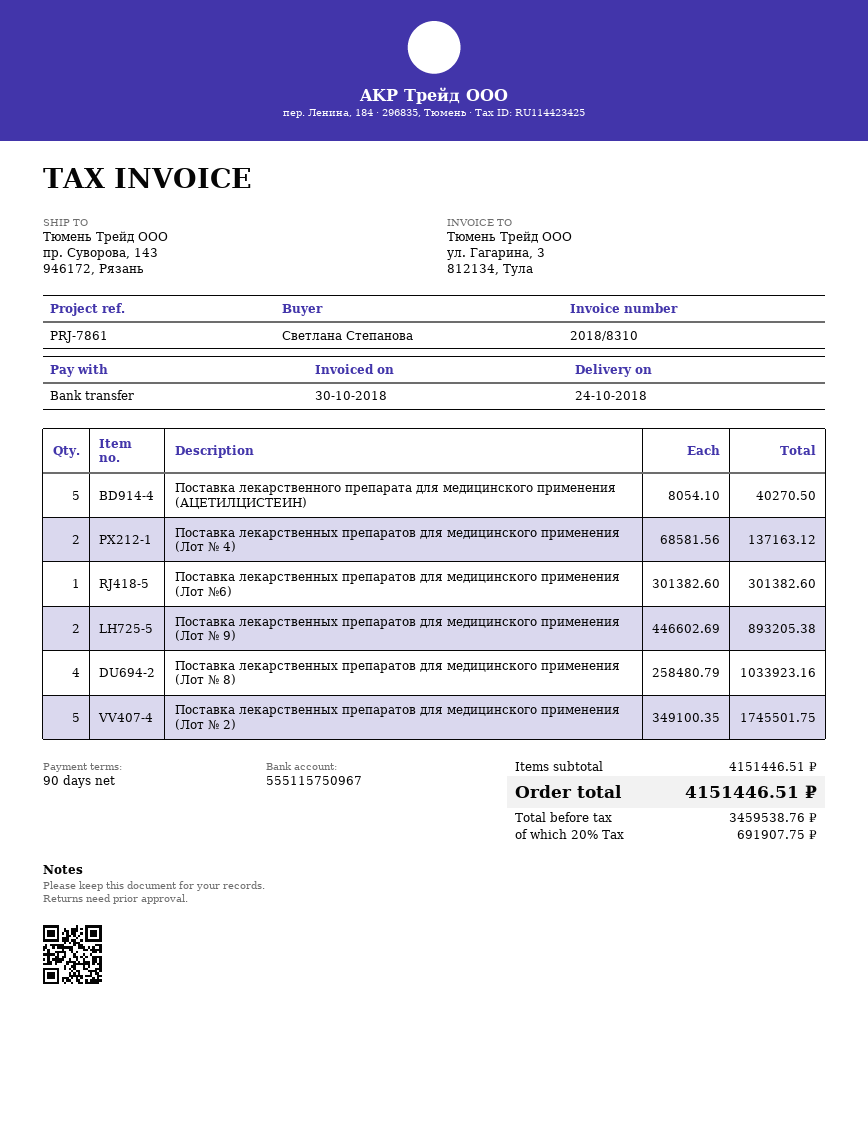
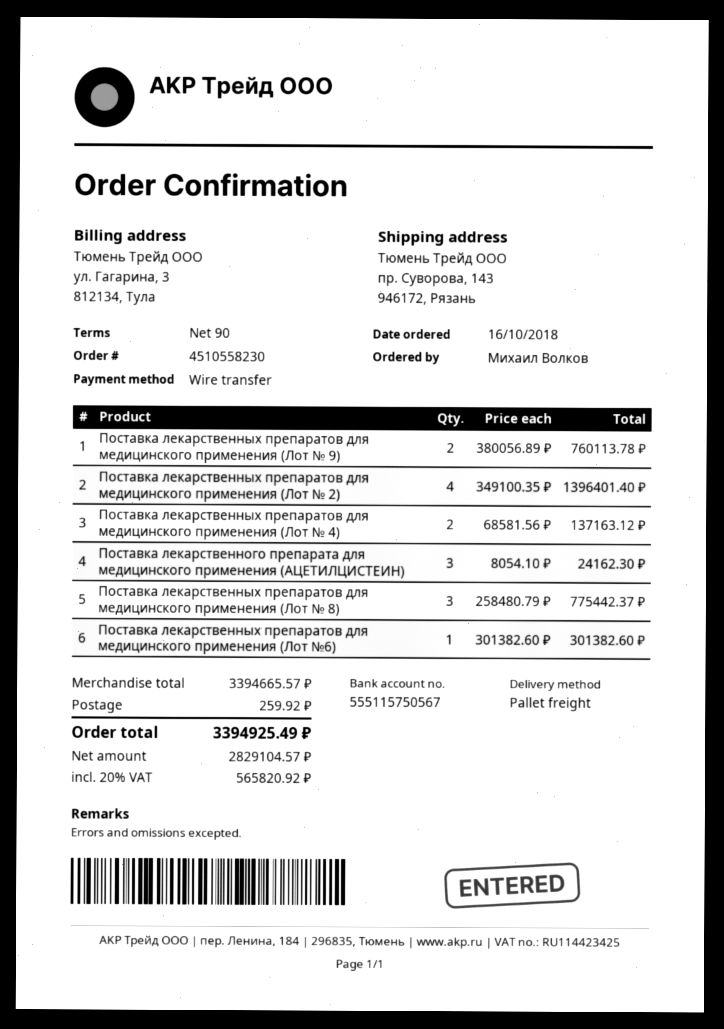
ordered by: Светлана Степанова -> Михаил Волков
bank account: 555115750967 -> 555115750567
Поставка лекарственного препарата для медицинского применения (АЦЕТИЛЦИСТЕИН): 5 x 8054.10 = 40270.50 -> 3 x 8054.10 = 24162.30
Поставка лекарственных препаратов для медицинского применения (Лот № 9): 2 x 446602.69 = 893205.38 -> 2 x 380056.89 = 760113.78
Поставка лекарственных препаратов для медицинского применения (Лот № 8): 4 x 258480.79 = 1033923.16 -> 3 x 258480.79 = 775442.37
Поставка лекарственных препаратов для медицинского применения (Лот № 2): 5 x 349100.35 = 1745501.75 -> 4 x 349100.35 = 1396401.40
subtotal: 4151446.51 -> 3394665.57
shipping: none -> 259.92
net: 3459538.76 -> 2829104.57
tax: 20% = 691907.75 -> 20% = 565820.92
total: 4151446.51 -> 3394925.49

